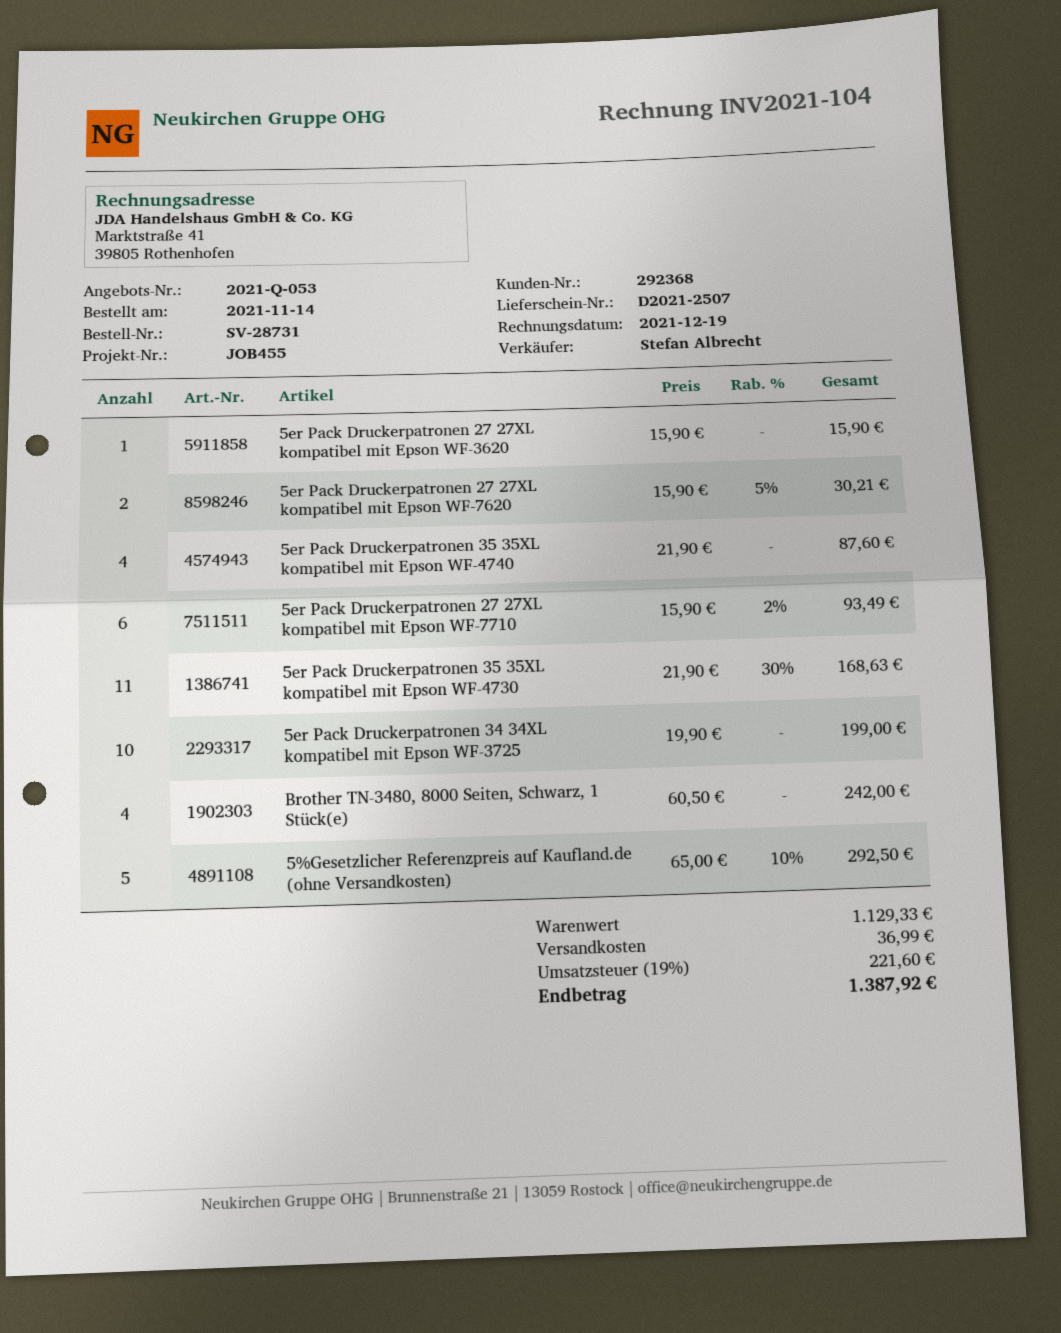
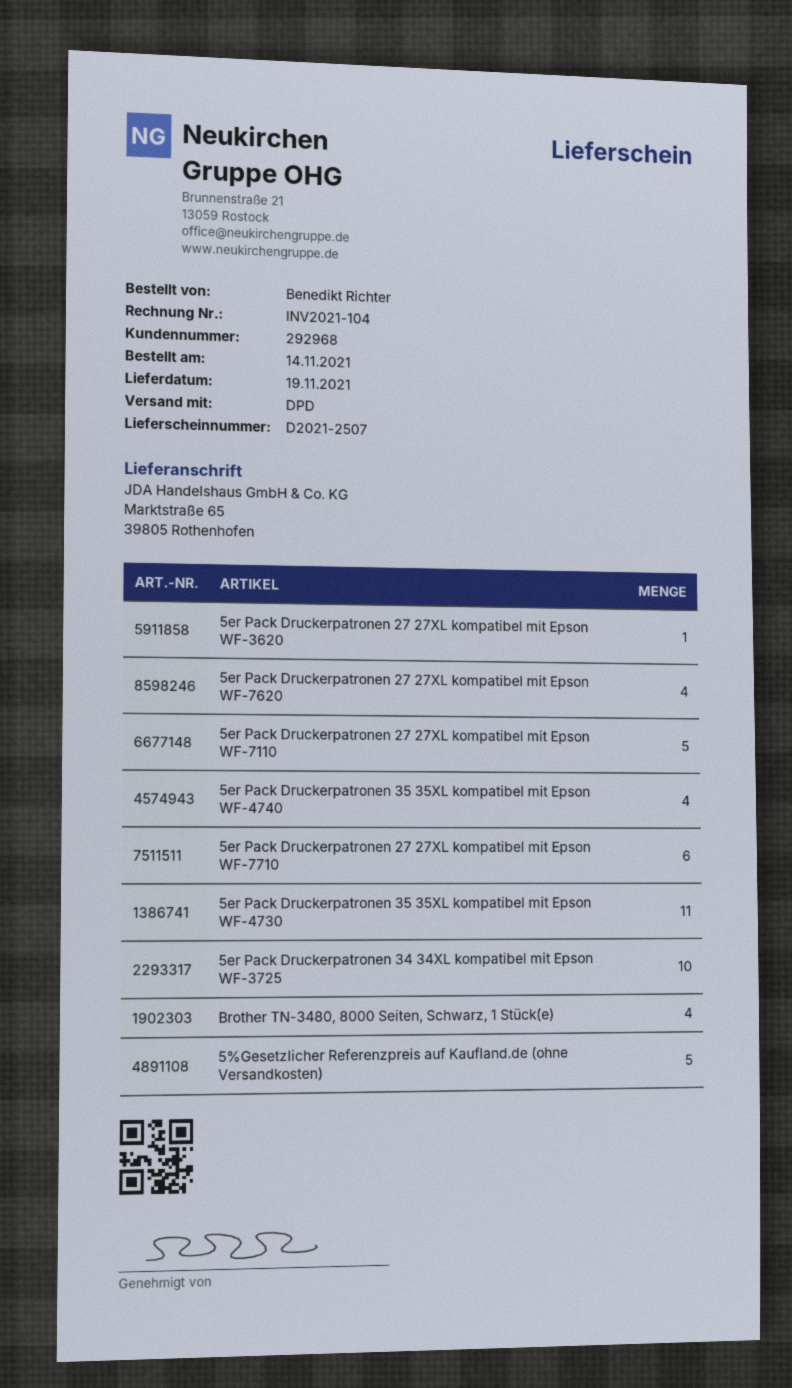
customer number: 292368 -> 292968
5er Pack Druckerpatronen 27 27XL kompatibel mit Epson WF-7620: 2 -> 4
5er Pack Druckerpatronen 27 27XL kompatibel mit Epson WF-7110: none -> 5

